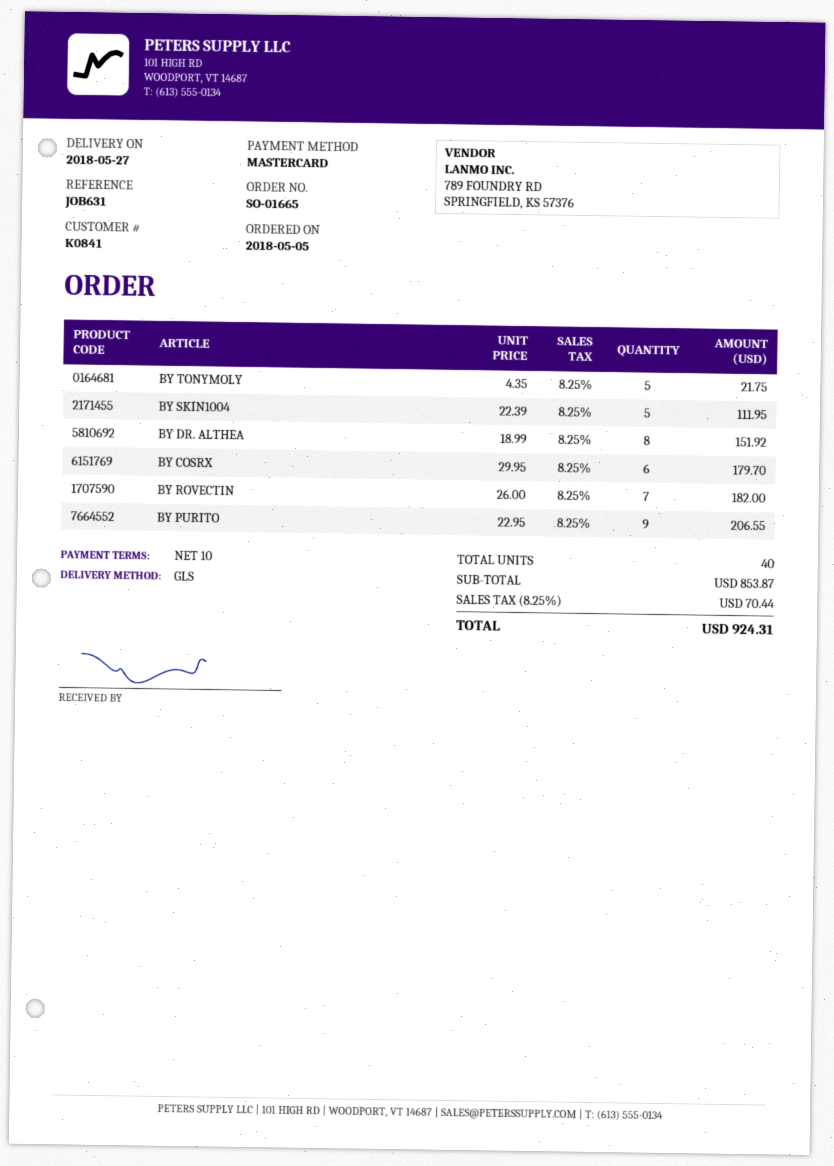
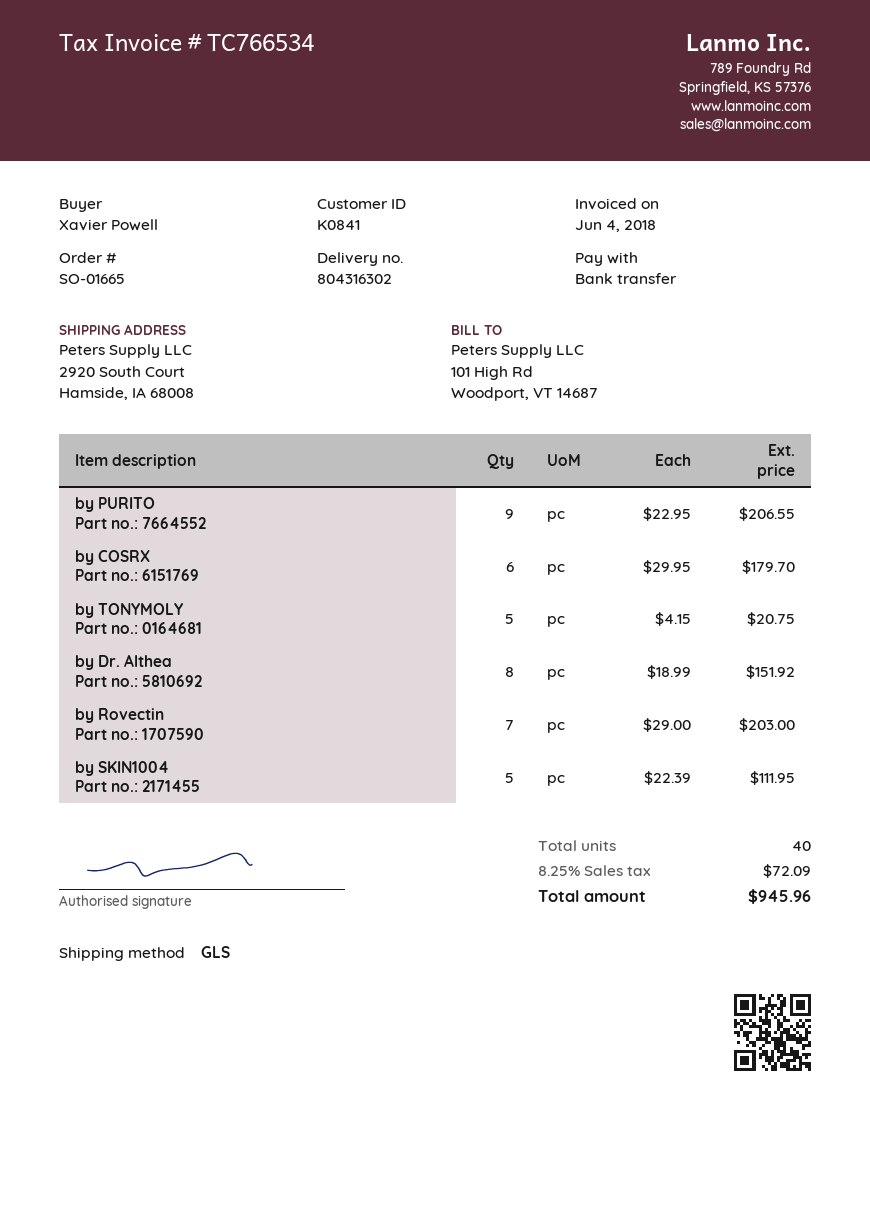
payment method: Mastercard -> bank transfer
BY TONYMOLY: 5 x 4.35 = 21.75 -> 5 x 4.15 = 20.75
BY ROVECTIN: 7 x 26.00 = 182.00 -> 7 x 29.00 = 203.00
tax: 8.25% = 70.44 -> 8.25% = 72.09
total: 924.31 -> 945.96

